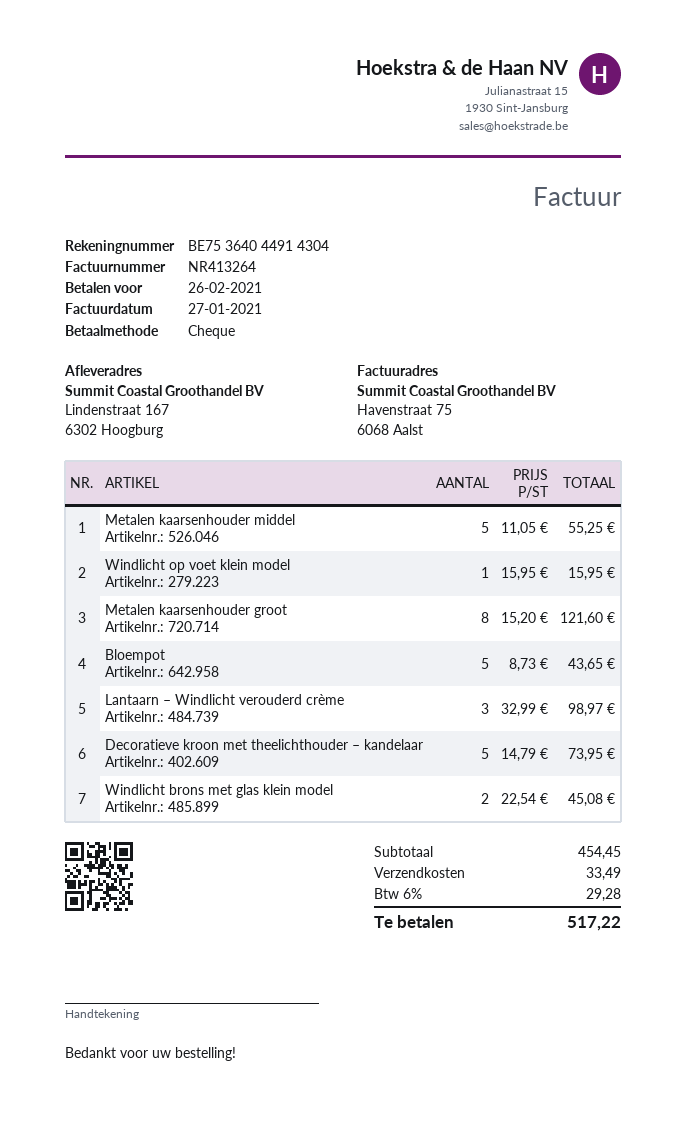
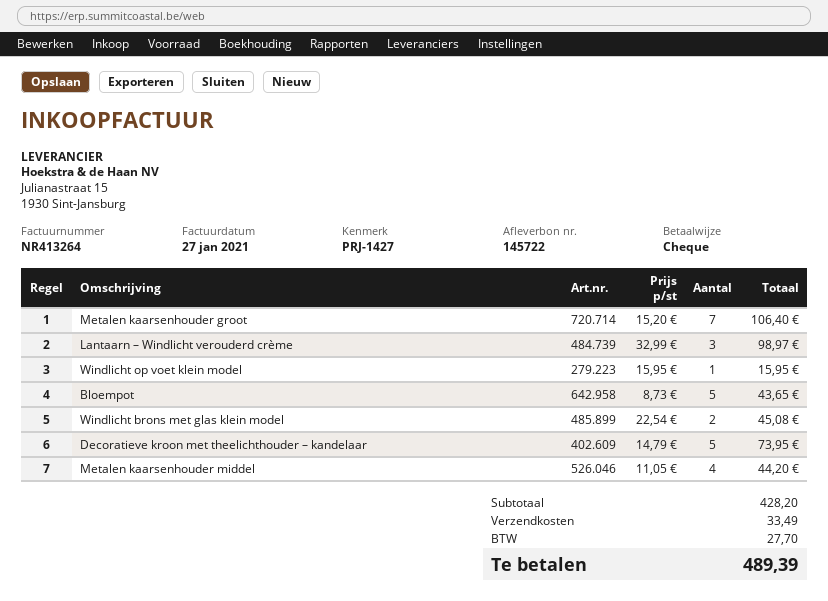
Metalen kaarsenhouder middel: 5 x 11.05 = 55.25 -> 4 x 11.05 = 44.20
Metalen kaarsenhouder groot: 8 x 15.20 = 121.60 -> 7 x 15.20 = 106.40
subtotal: 454.45 -> 428.20
tax: 29.28 -> 27.70
total: 517.22 -> 489.39

